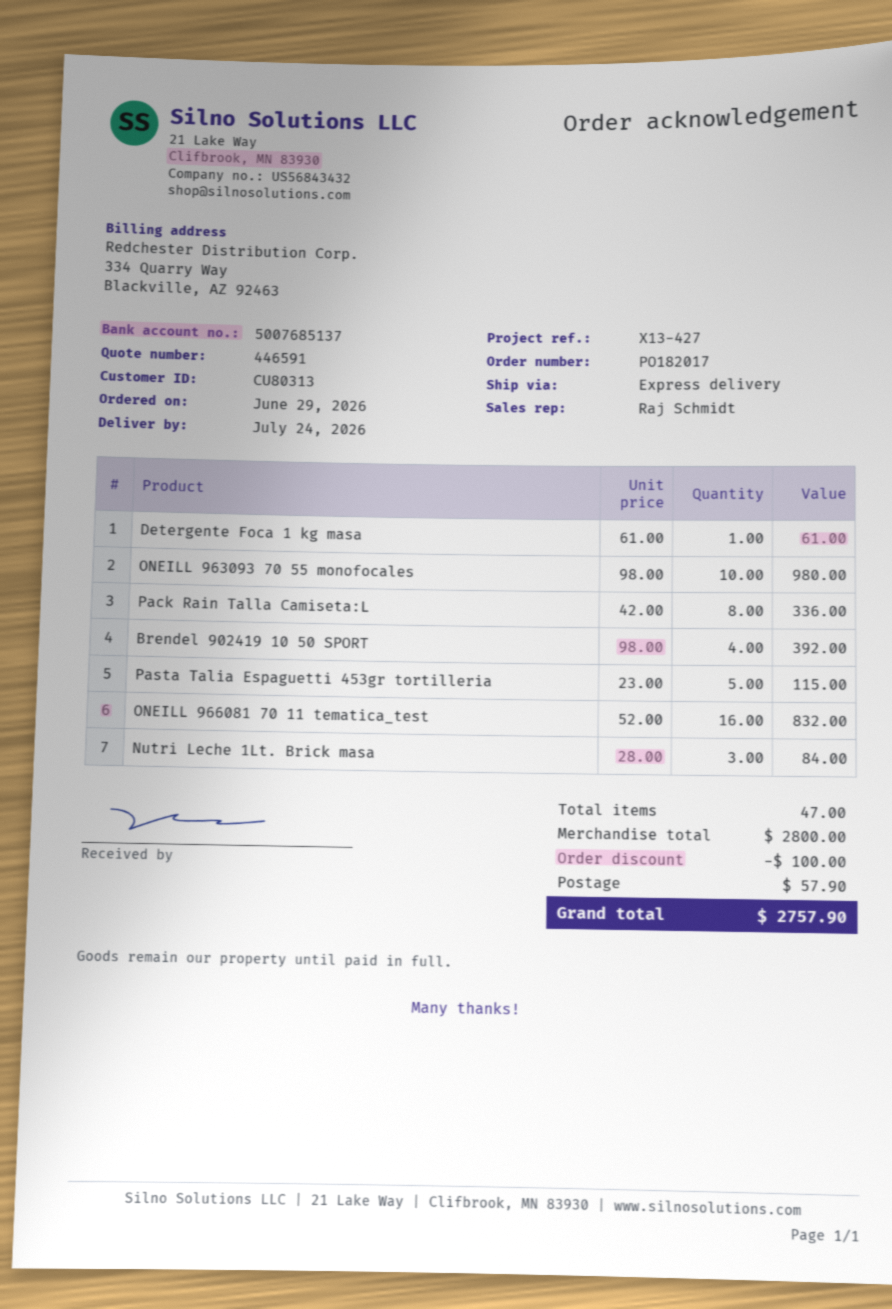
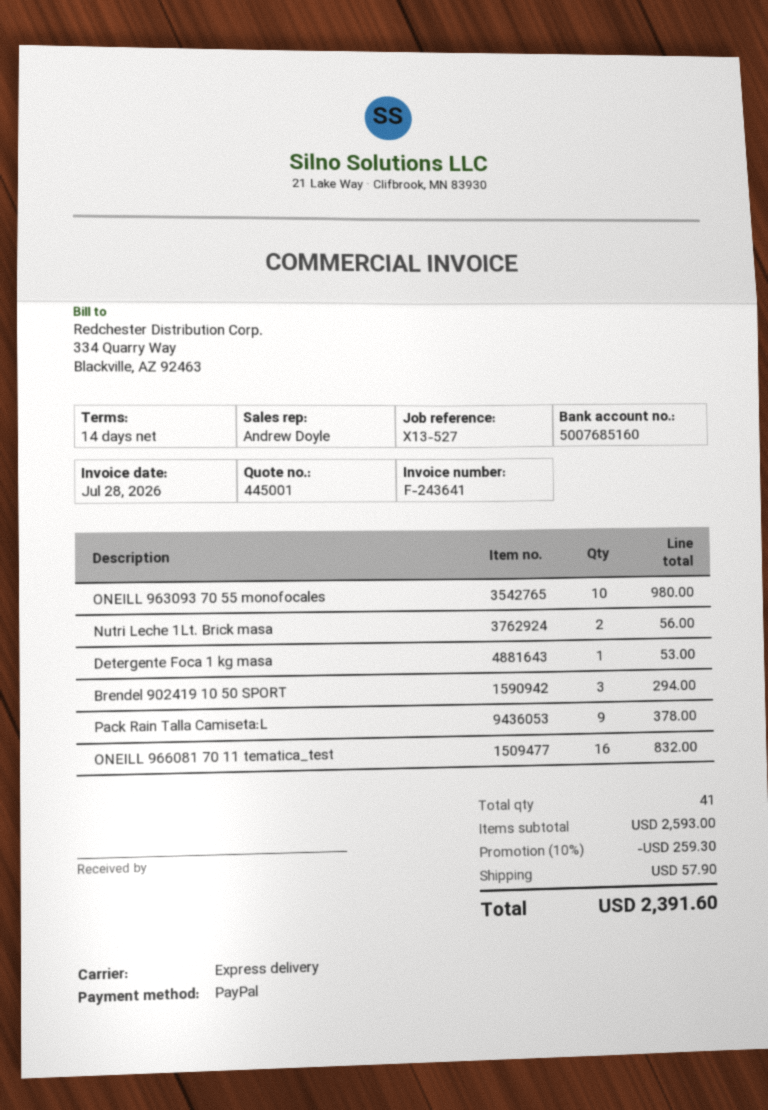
quote number: 446591 -> 445001
reference: X13-427 -> X13-527
sales rep: Raj Schmidt -> Andrew Doyle
bank account: 5007685137 -> 5007685160
Detergente Foca 1 kg masa: 1 for 61.00 -> 1 for 53.00
Pack Rain Talla Camiseta:L: 8 for 336.00 -> 9 for 378.00
Brendel 902419 10 50 SPORT: 4 for 392.00 -> 3 for 294.00
Pasta Talia Espaguetti 453gr tortilleria: 5 for 115.00 -> none
Nutri Leche 1Lt. Brick masa: 3 for 84.00 -> 2 for 56.00
total quantity: 47 -> 41
subtotal: 2800.00 -> 2593.00
discount: 100.00 -> 259.30
total: 2757.90 -> 2391.60

